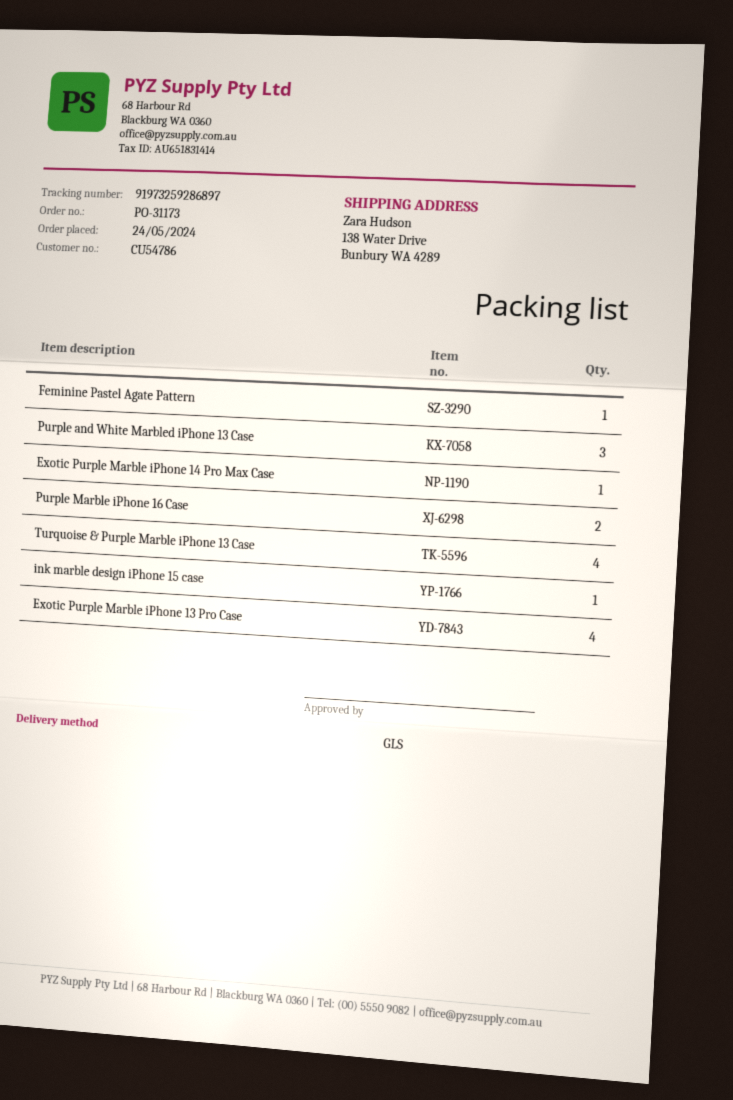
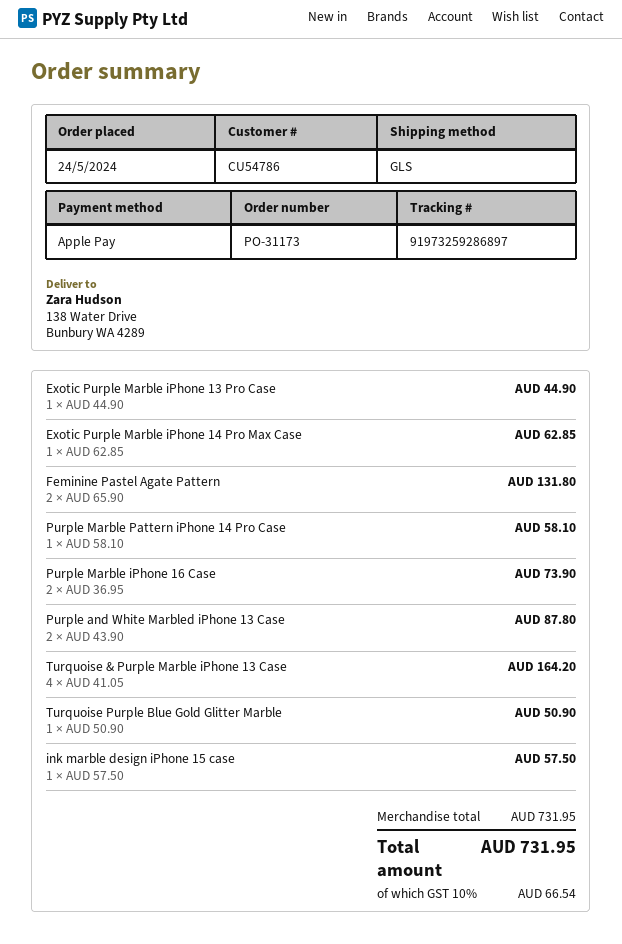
Feminine Pastel Agate Pattern: 1 -> 2
Purple and White Marbled iPhone 13 Case: 3 -> 2
Exotic Purple Marble iPhone 13 Pro Case: 4 -> 1
Purple Marble Pattern iPhone 14 Pro Case: none -> 1
Turquoise Purple Blue Gold Glitter Marble: none -> 1

